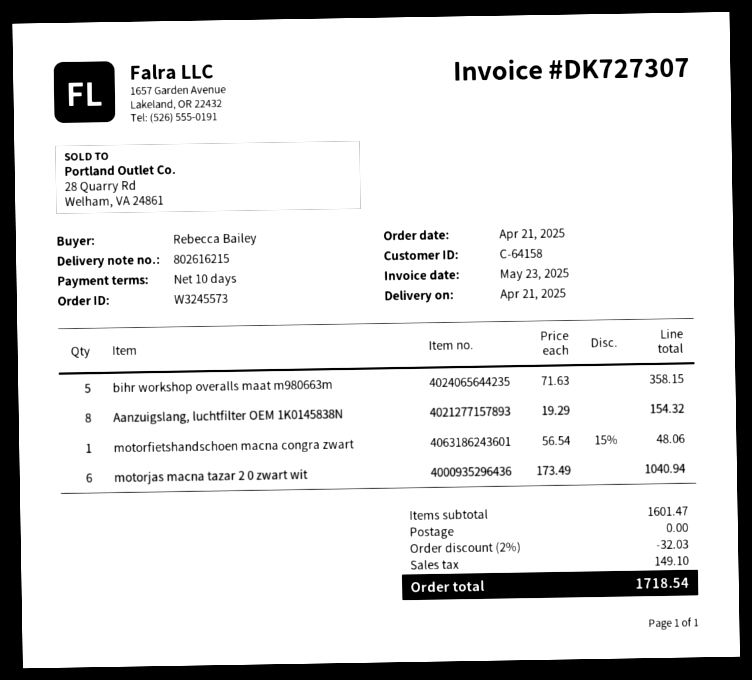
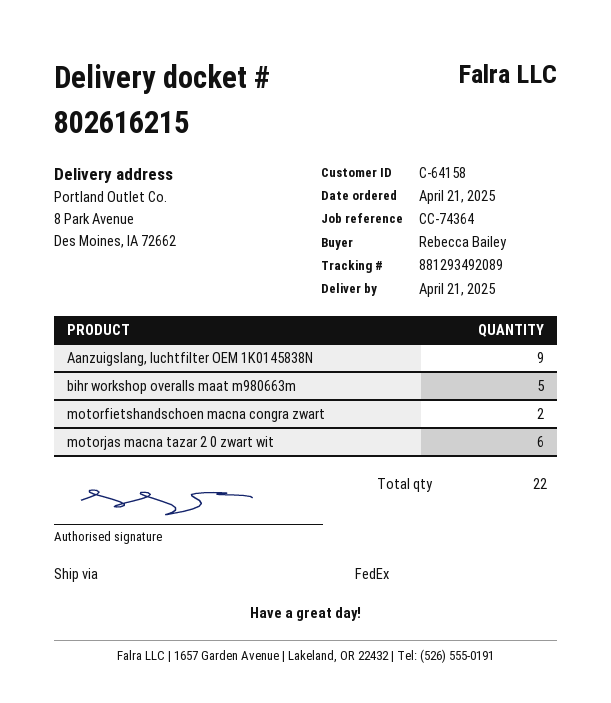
Aanzuigslang, luchtfilter OEM 1K0145838N: 8 -> 9
motorfietshandschoen macna congra zwart: 1 -> 2

